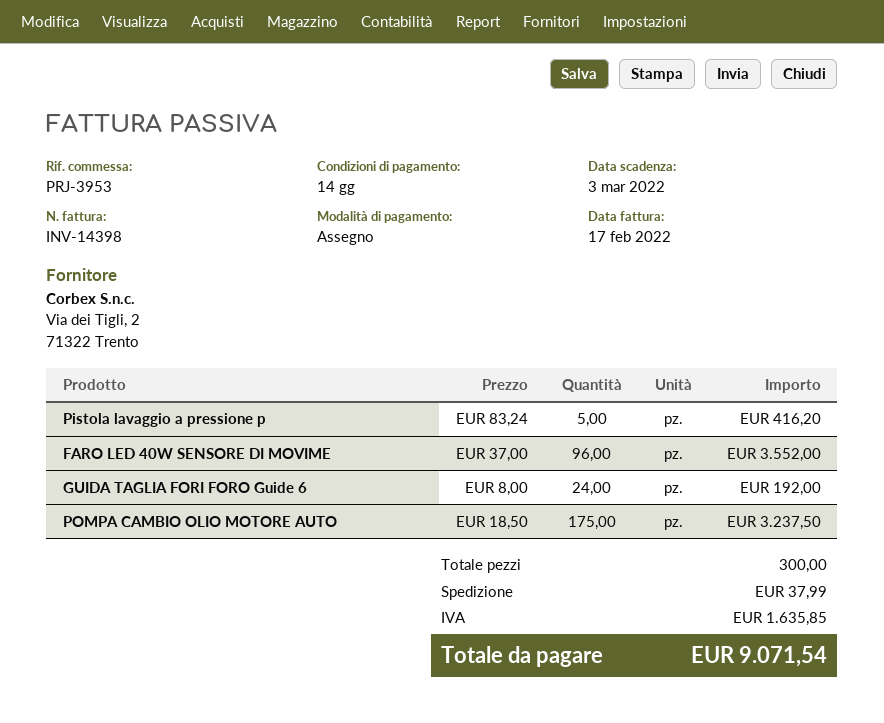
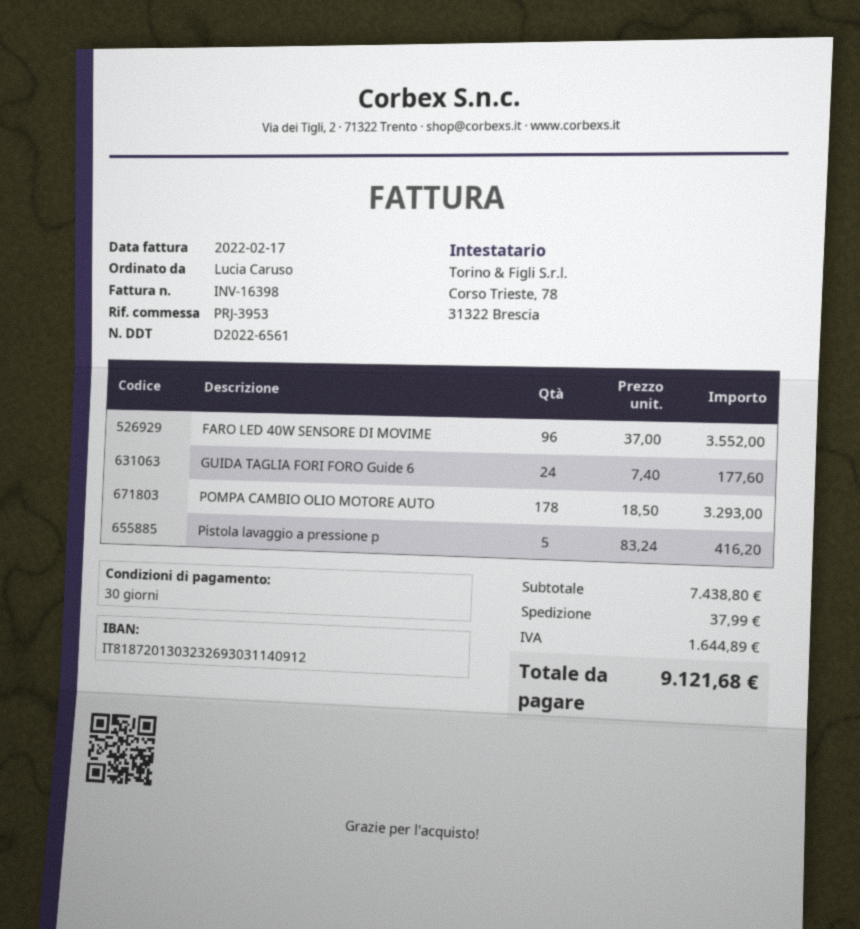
invoice number: INV-14398 -> INV-16398
payment terms: 14 days -> 30 days
GUIDA TAGLIA FORI FORO Guide 6: 24 x 8.00 = 192.00 -> 24 x 7.40 = 177.60
POMPA CAMBIO OLIO MOTORE AUTO: 175 x 18.50 = 3237.50 -> 178 x 18.50 = 3293.00
tax: 1635.85 -> 1644.89
total: 9071.54 -> 9121.68

